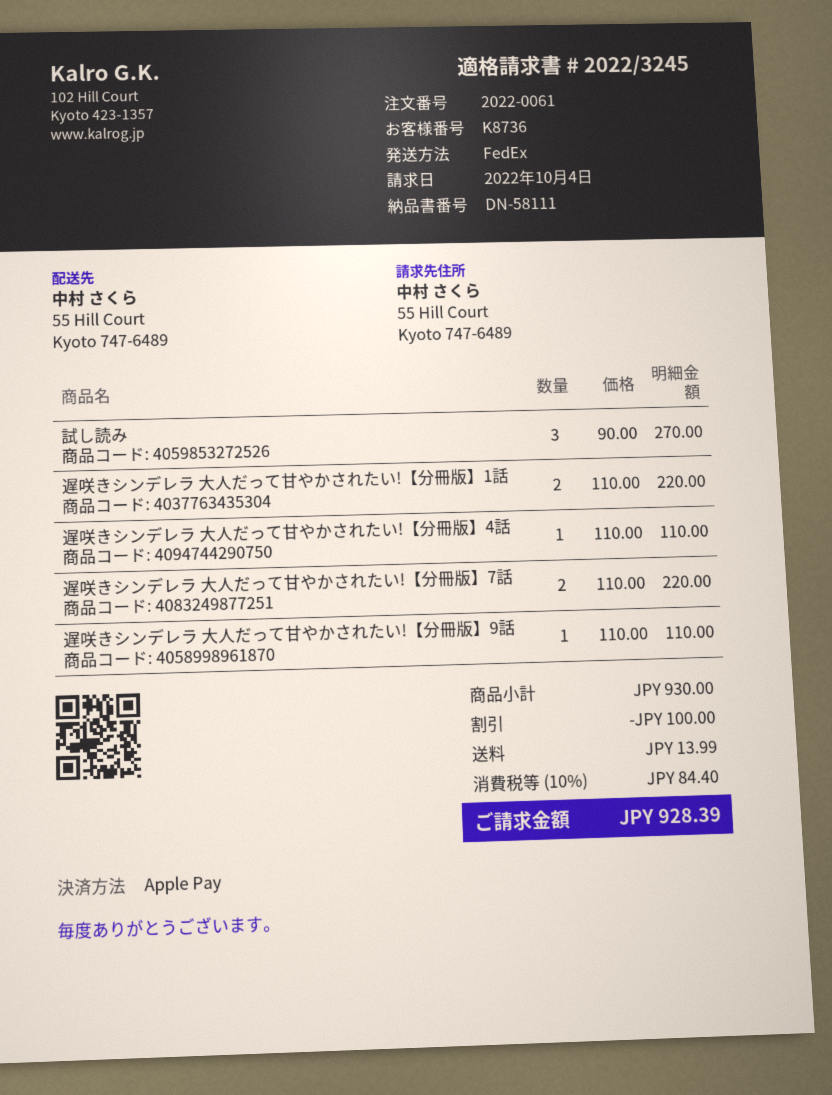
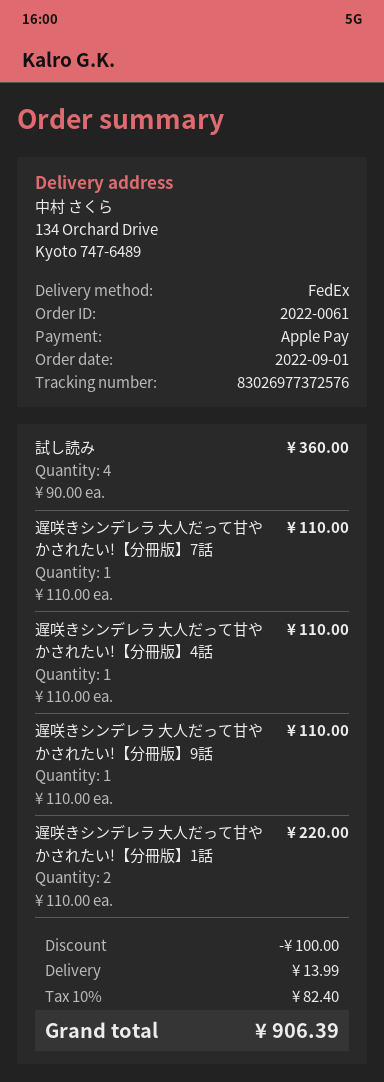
ship to: 55 Hill Court, Kyoto 747-6489 -> 134 Orchard Drive, Kyoto 747-6489
試し読み: 3 x 90.00 = 270.00 -> 4 x 90.00 = 360.00
遅咲きシンデレラ 大人だって甘やかされたい!【分冊版】7話: 2 x 110.00 = 220.00 -> 1 x 110.00 = 110.00
tax: 10% = 84.40 -> 10% = 82.40
total: 928.39 -> 906.39

